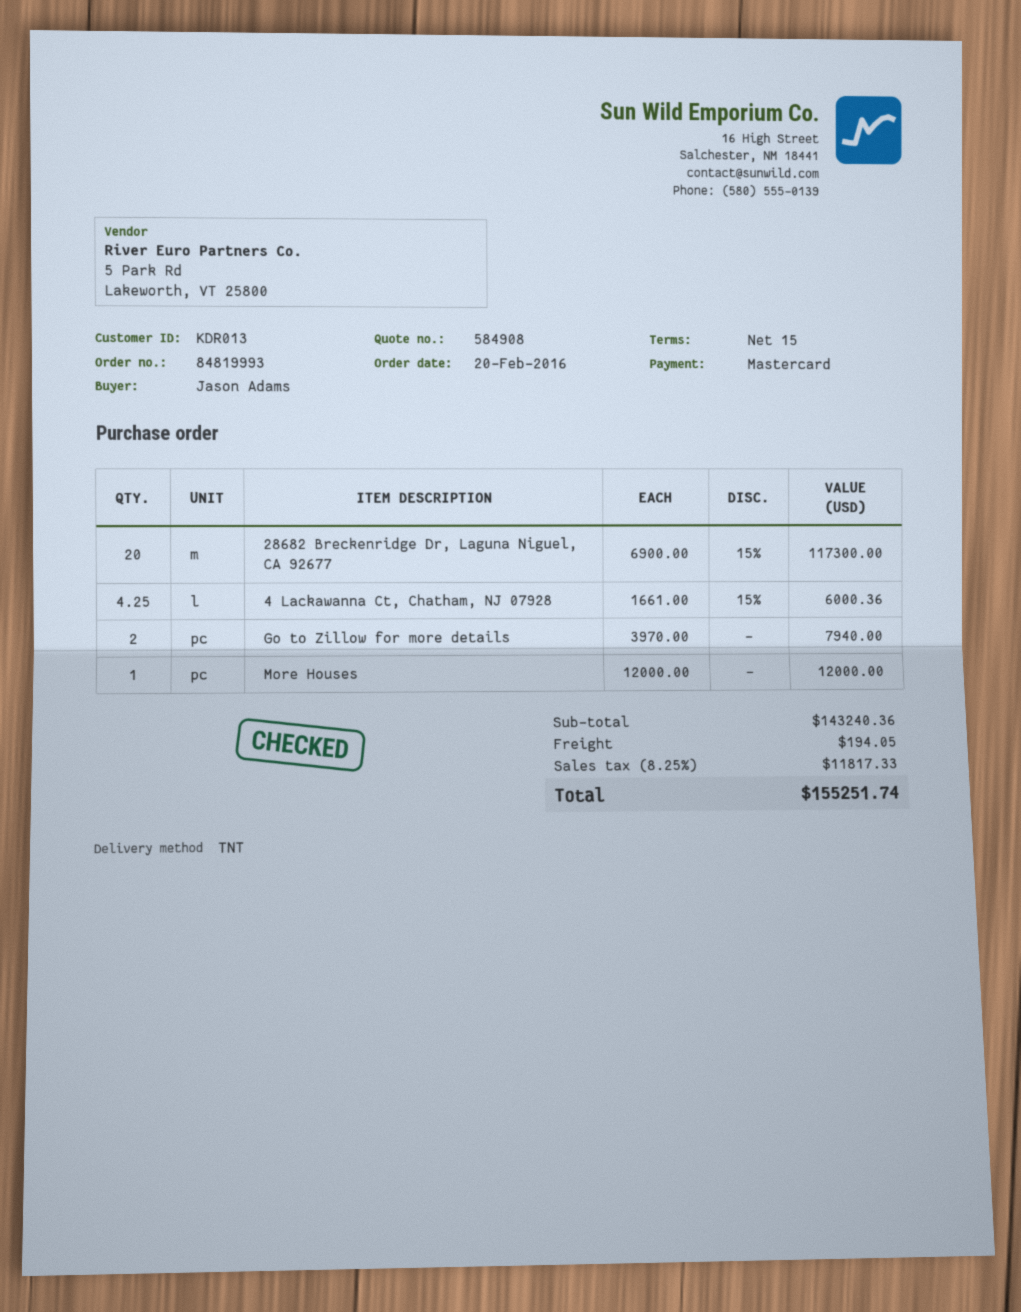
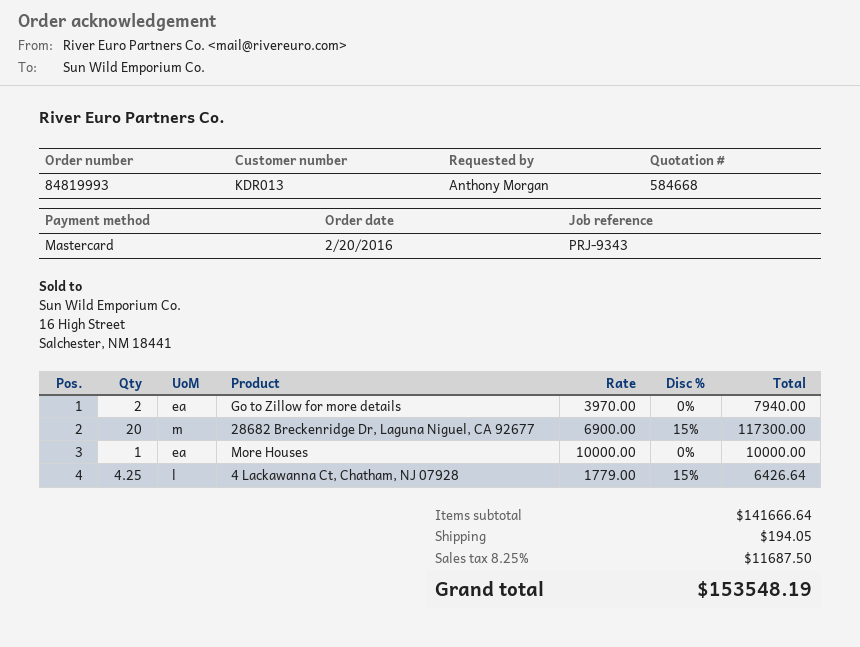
quote number: 584908 -> 584668
ordered by: Jason Adams -> Anthony Morgan
4 Lackawanna Ct, Chatham, NJ 07928: 4.25 x 1661.00 - 15% = 6000.36 -> 4.25 x 1779.00 - 15% = 6426.64
More Houses: 1 x 12000.00 = 12000.00 -> 1 x 10000.00 = 10000.00
subtotal: 143240.36 -> 141666.64
tax: 8.25% = 11817.33 -> 8.25% = 11687.50
total: 155251.74 -> 153548.19

